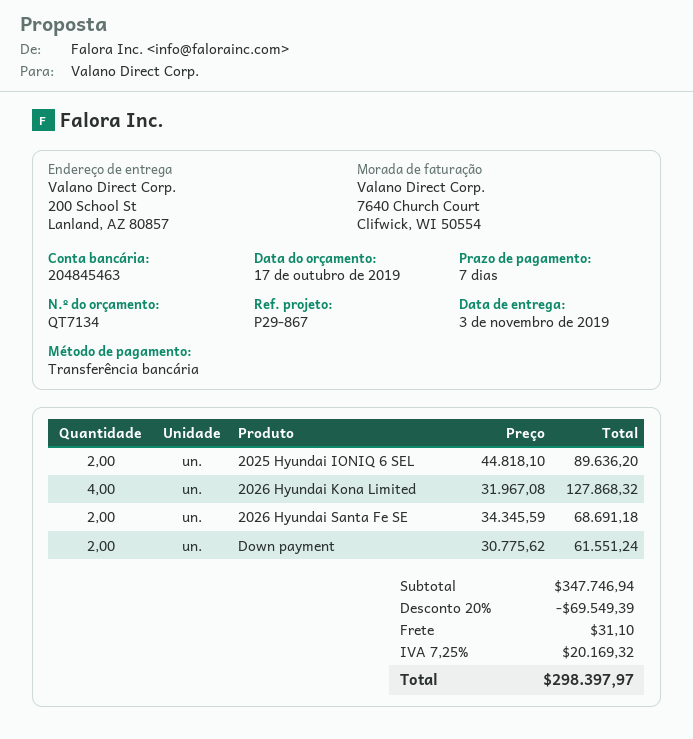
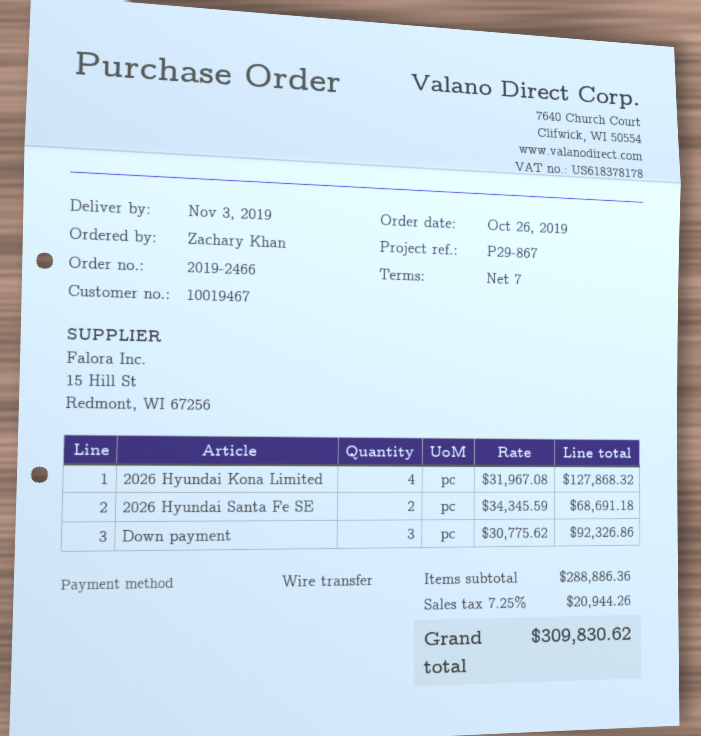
2025 Hyundai IONIQ 6 SEL: 2 x 44818.10 = 89636.20 -> none
Down payment: 2 x 30775.62 = 61551.24 -> 3 x 30775.62 = 92326.86
subtotal: 347746.94 -> 288886.36
discount: 20% = 69549.39 -> none
shipping: 31.10 -> none
tax: 7.25% = 20169.32 -> 7.25% = 20944.26
total: 298397.97 -> 309830.62

